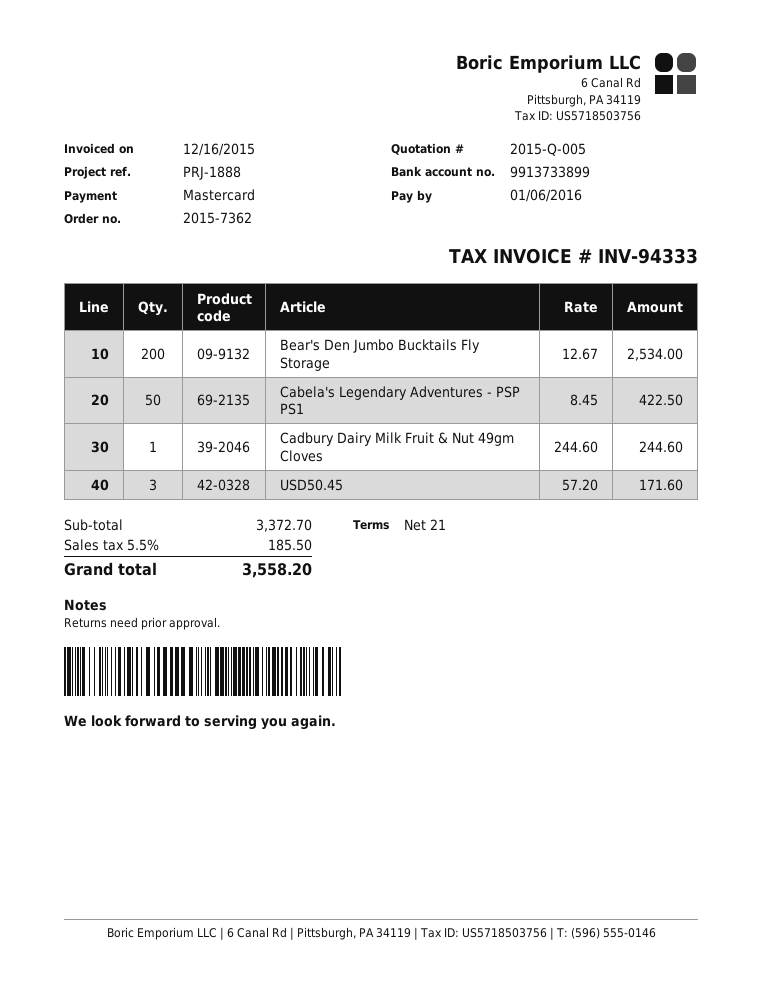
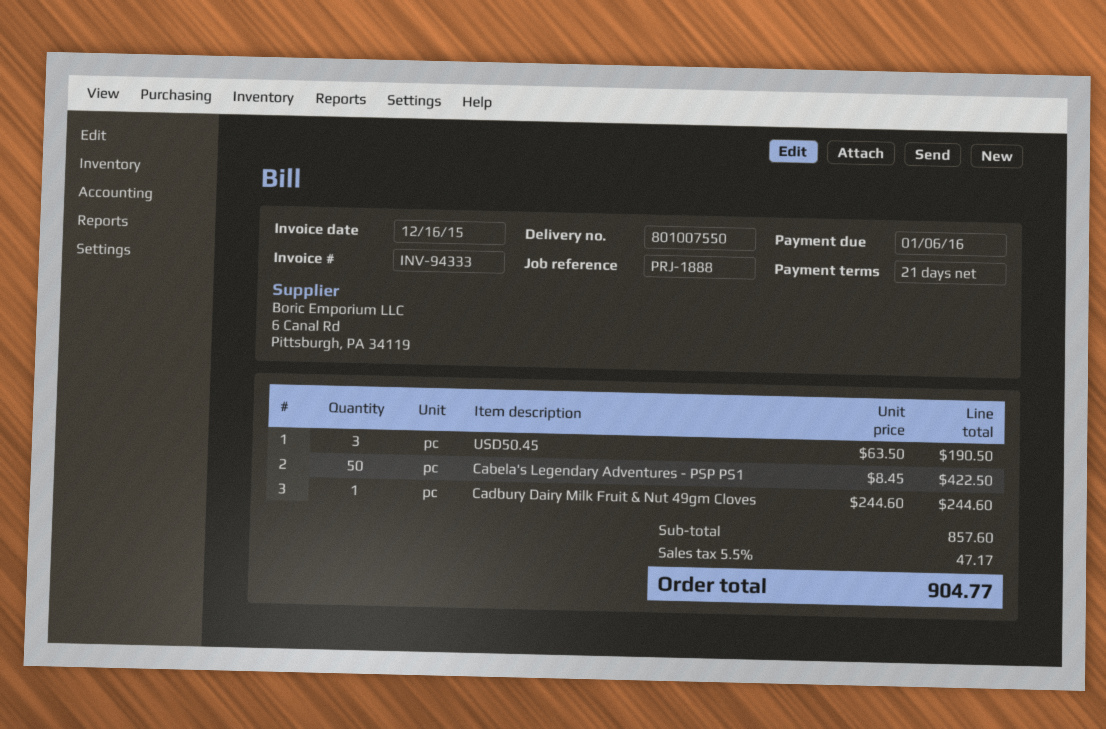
Bear's Den Jumbo Bucktails Fly Storage: 200 x 12.67 = 2534.00 -> none
USD50.45: 3 x 57.20 = 171.60 -> 3 x 63.50 = 190.50
subtotal: 3372.70 -> 857.60
tax: 5.5% = 185.50 -> 5.5% = 47.17
total: 3558.20 -> 904.77

